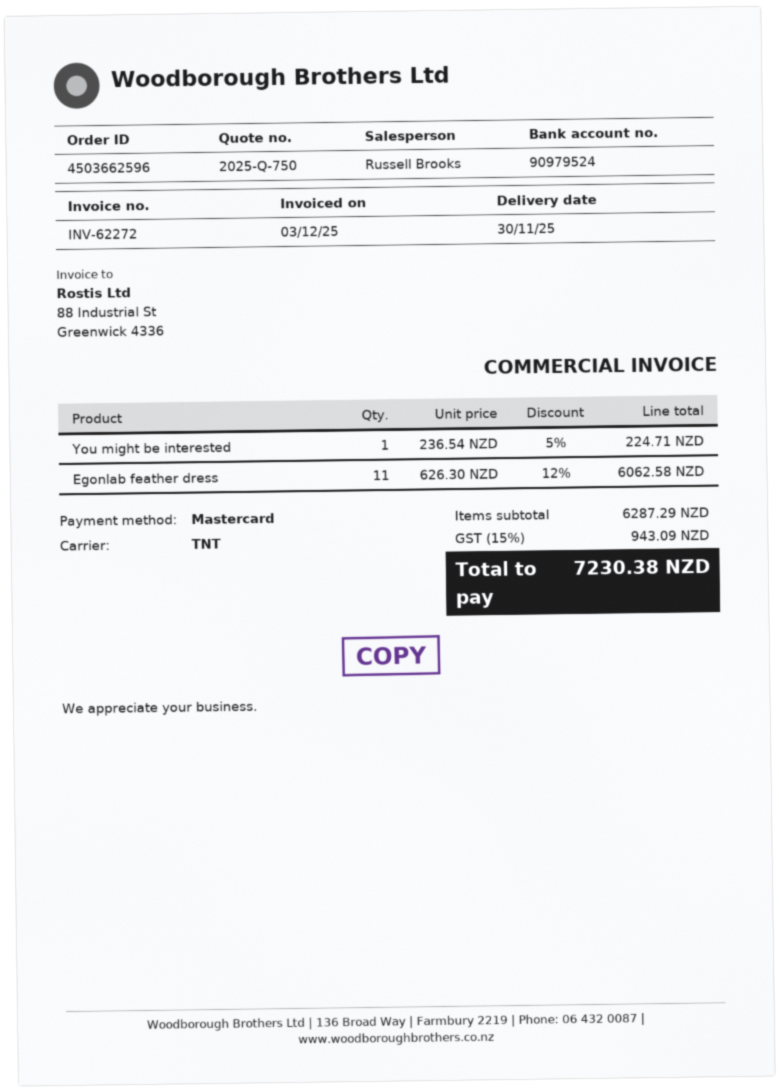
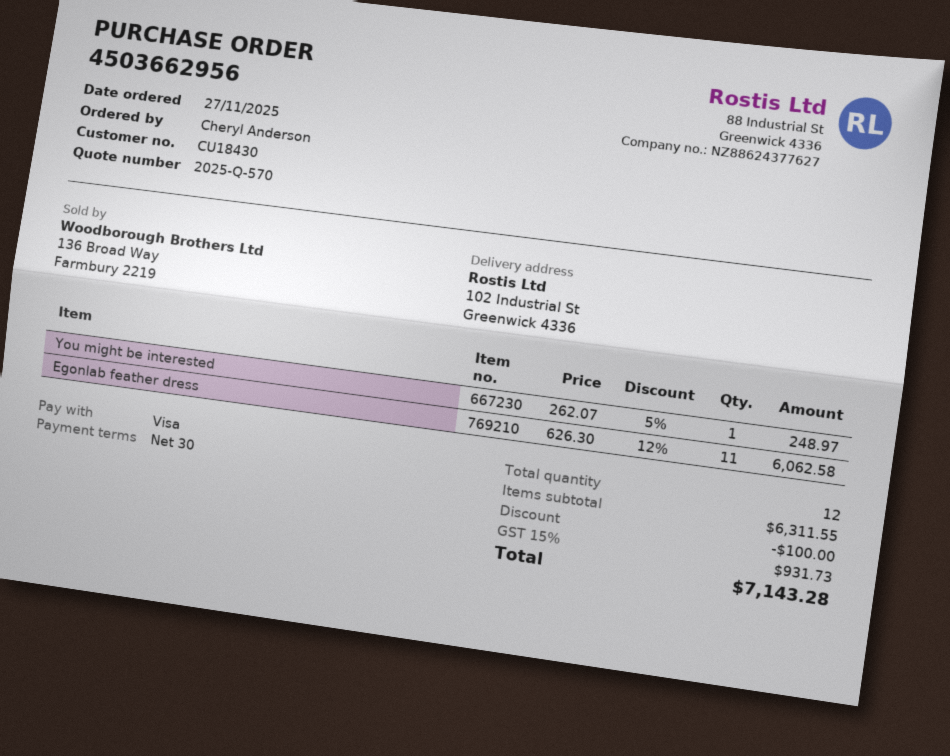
quote number: 2025-Q-750 -> 2025-Q-570
order number: 4503662596 -> 4503662956
payment method: Mastercard -> Visa
You might be interested: 1 x 236.54 - 5% = 224.71 -> 1 x 262.07 - 5% = 248.97
subtotal: 6287.29 -> 6311.55
discount: none -> 100.00
tax: 15% = 943.09 -> 15% = 931.73
total: 7230.38 -> 7143.28

